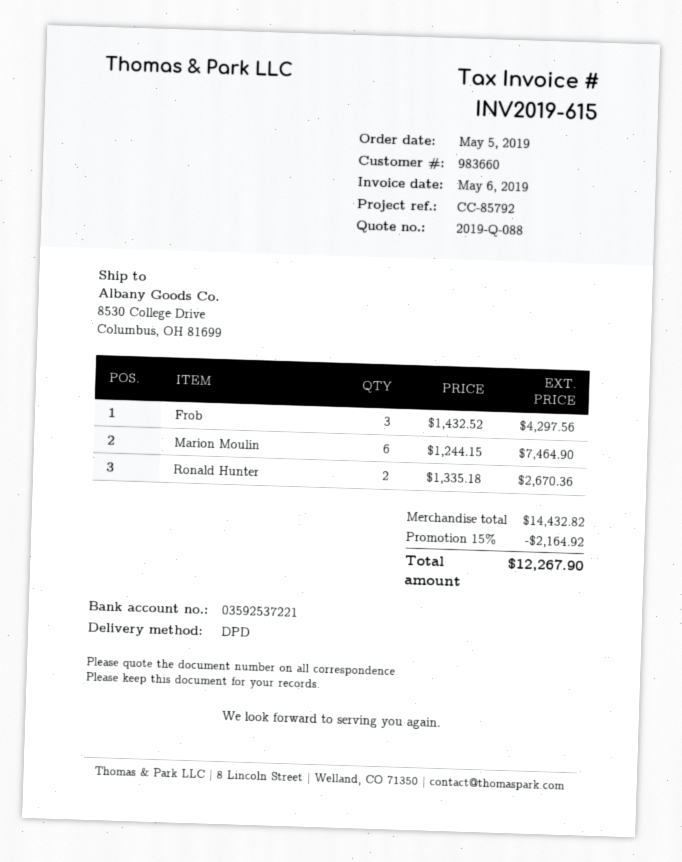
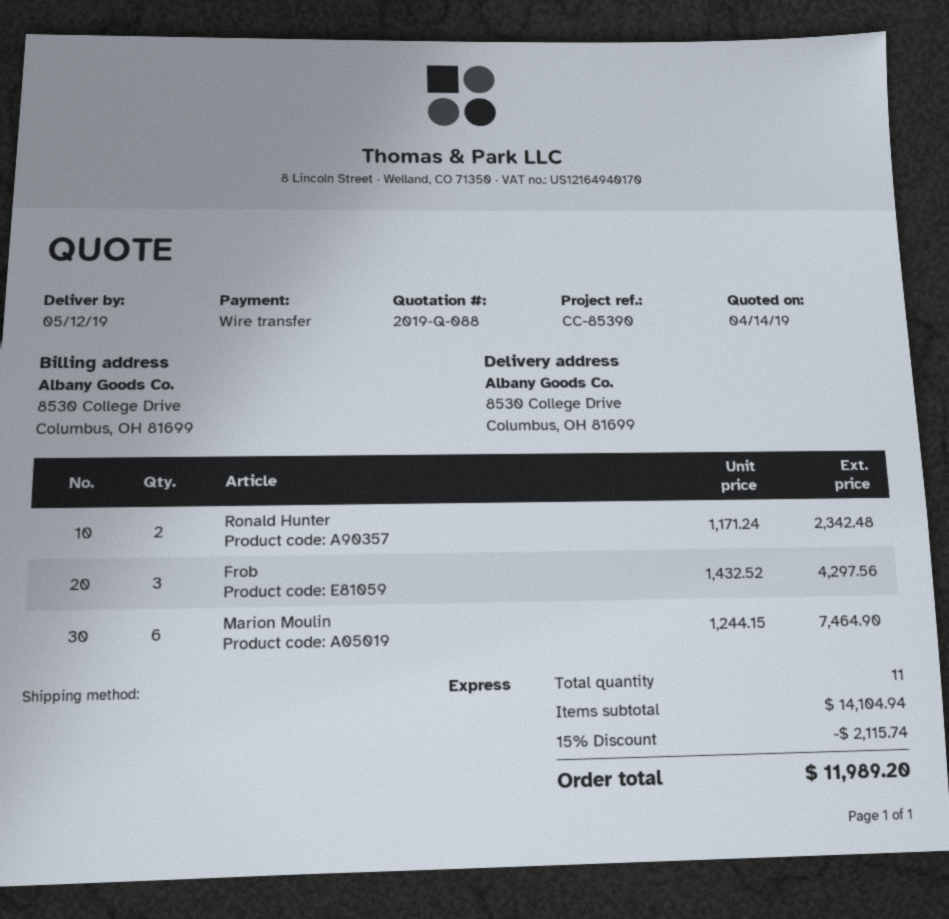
reference: CC-85792 -> CC-85390
shipping method: DPD -> express
Ronald Hunter: 2 x 1335.18 = 2670.36 -> 2 x 1171.24 = 2342.48
subtotal: 14432.82 -> 14104.94
discount: 15% = 2164.92 -> 15% = 2115.74
total: 12267.90 -> 11989.20

